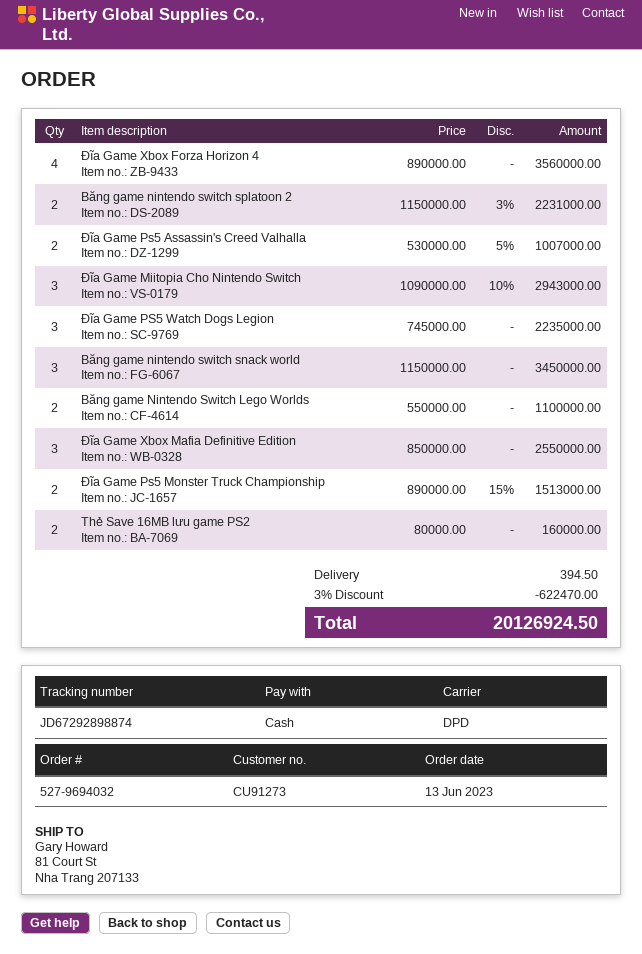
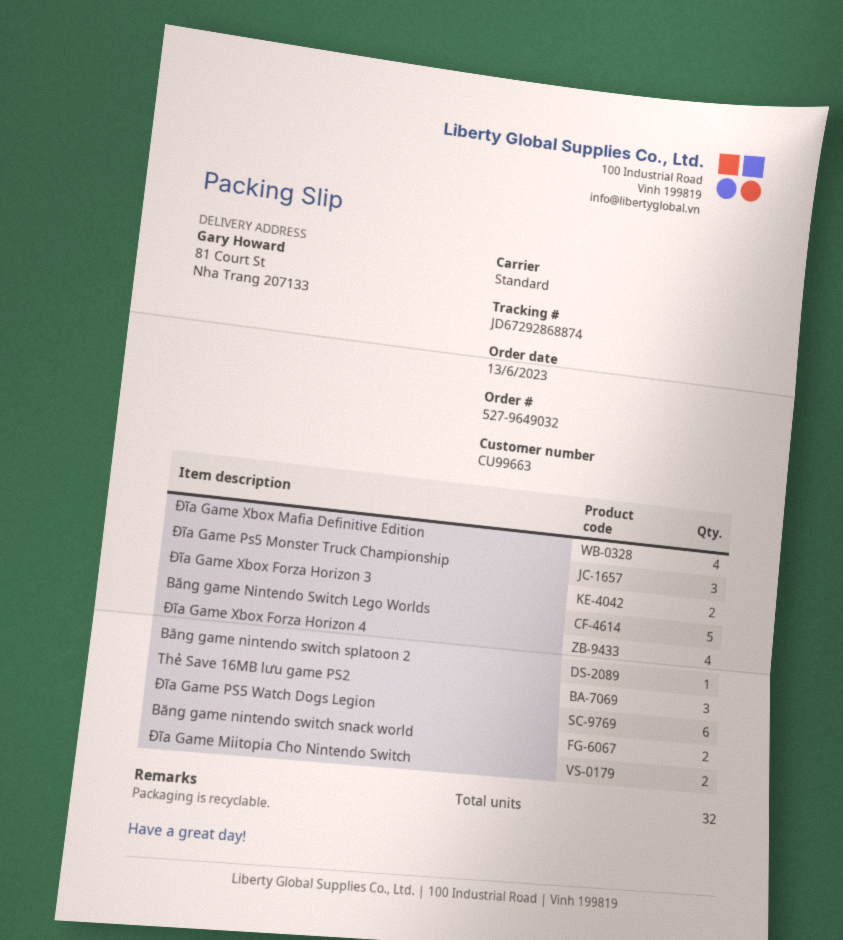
order number: 527-9694032 -> 527-9649032
customer number: CU91273 -> CU99663
shipping method: DPD -> standard
tracking number: JD67292898874 -> JD67292868874
Băng game nintendo switch splatoon 2: 2 -> 1
Đĩa Game Ps5 Assassin's Creed Valhalla: 2 -> none
Đĩa Game Miitopia Cho Nintendo Switch: 3 -> 2
Đĩa Game PS5 Watch Dogs Legion: 3 -> 6
Băng game nintendo switch snack world: 3 -> 2
Băng game Nintendo Switch Lego Worlds: 2 -> 5
Đĩa Game Xbox Mafia Definitive Edition: 3 -> 4
Đĩa Game Ps5 Monster Truck Championship: 2 -> 3
Thẻ Save 16MB lưu game PS2: 2 -> 3
Đĩa Game Xbox Forza Horizon 3: none -> 2

